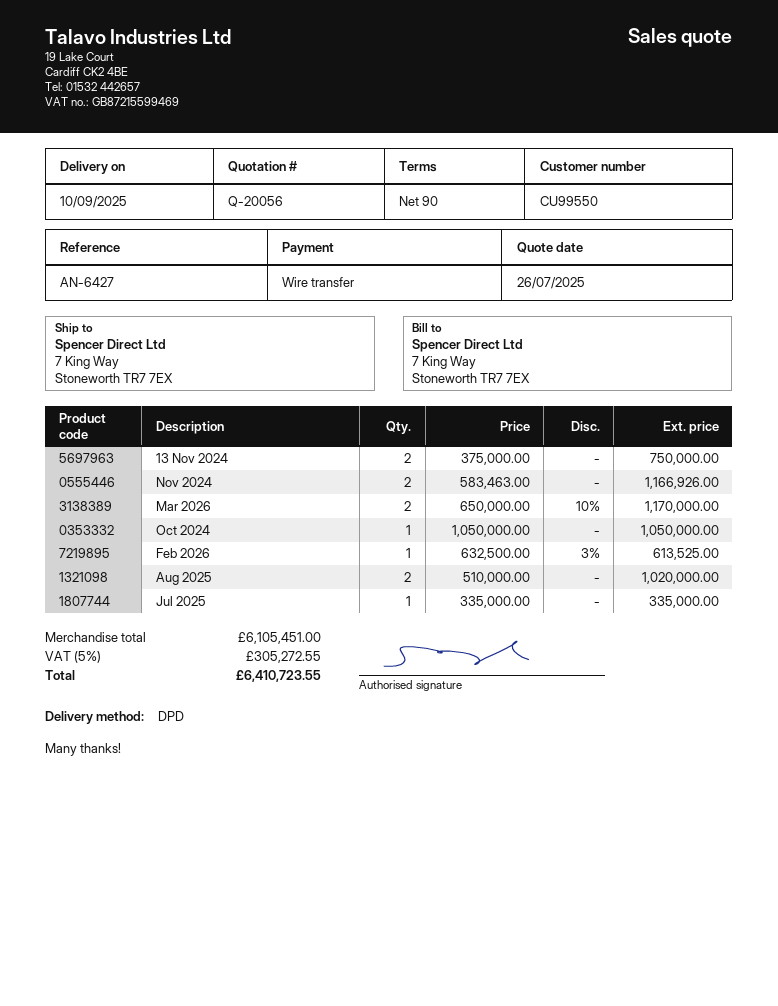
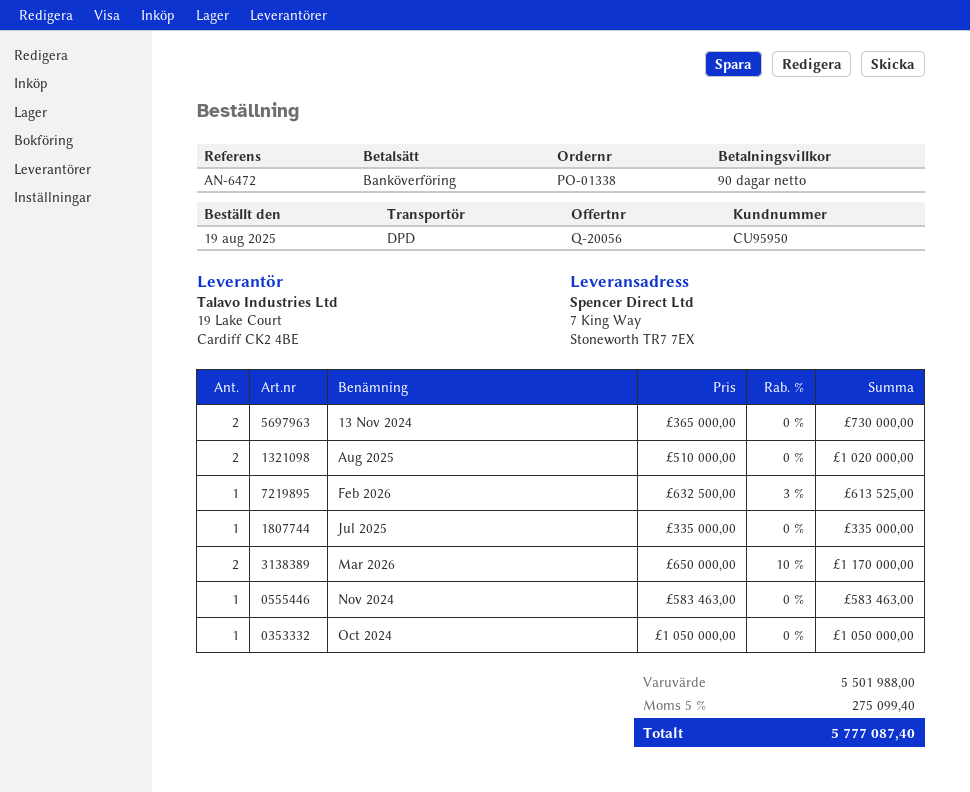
customer number: CU99550 -> CU95950
reference: AN-6427 -> AN-6472
13 Nov 2024: 2 x 375000.00 = 750000.00 -> 2 x 365000.00 = 730000.00
Nov 2024: 2 x 583463.00 = 1166926.00 -> 1 x 583463.00 = 583463.00
subtotal: 6105451.00 -> 5501988.00
tax: 5% = 305272.55 -> 5% = 275099.40
total: 6410723.55 -> 5777087.40

